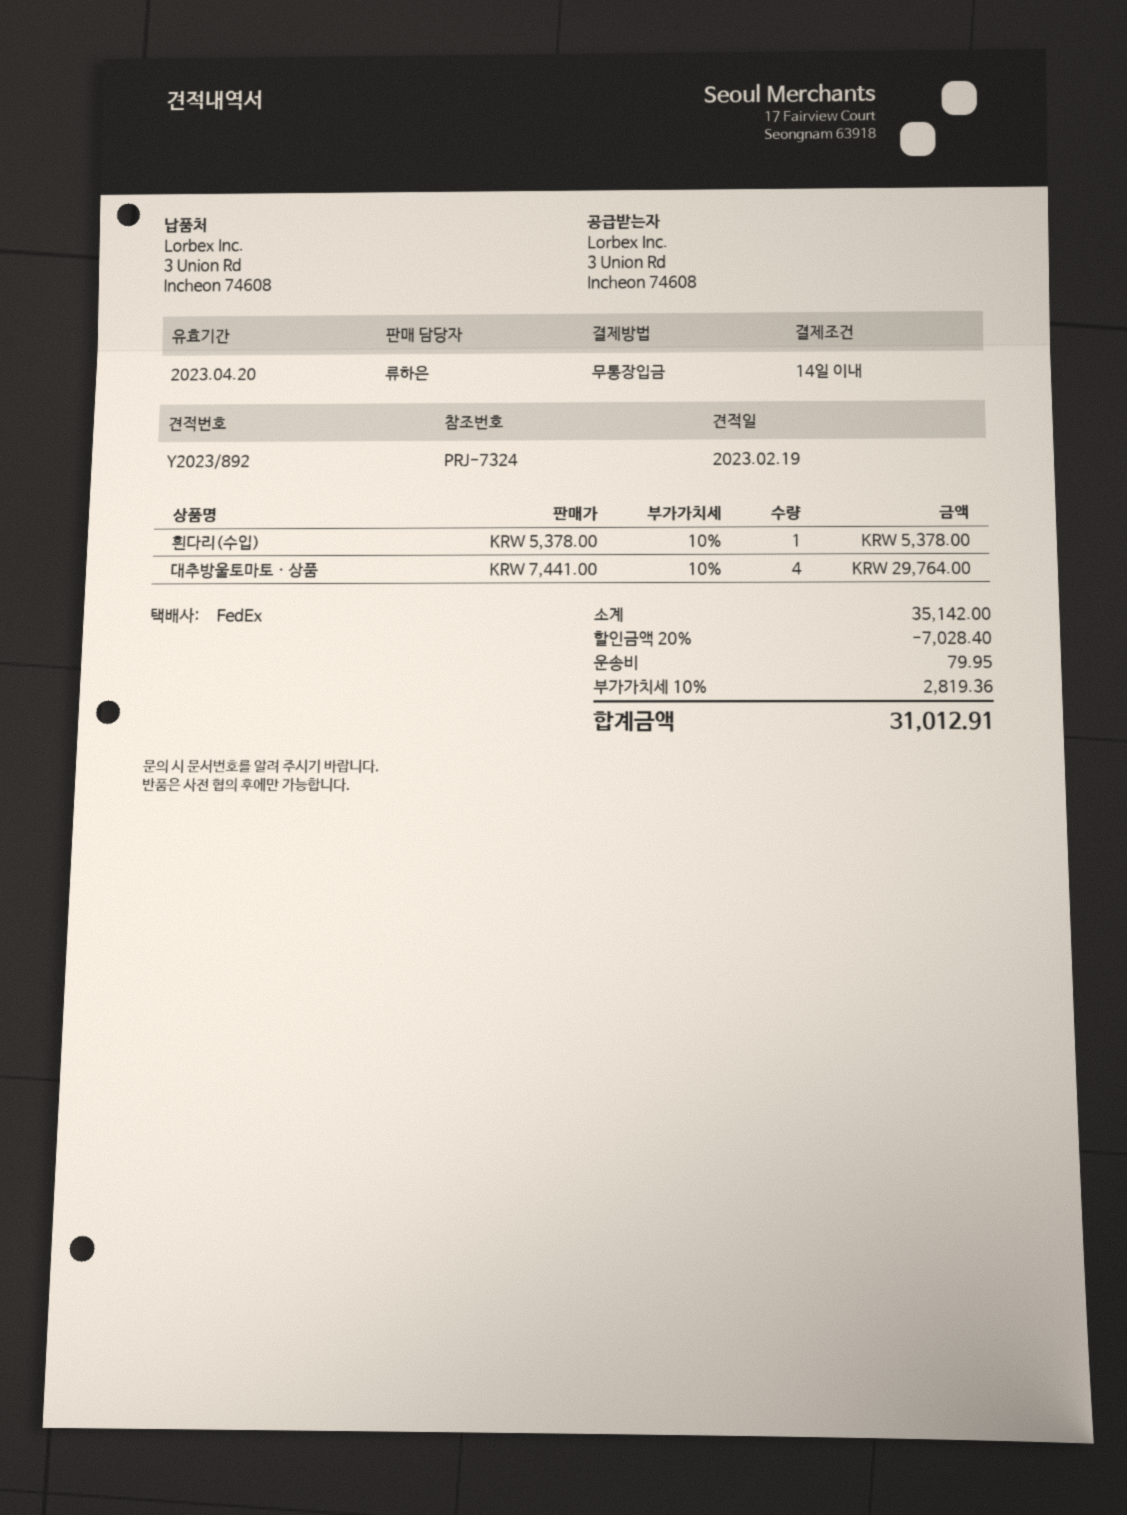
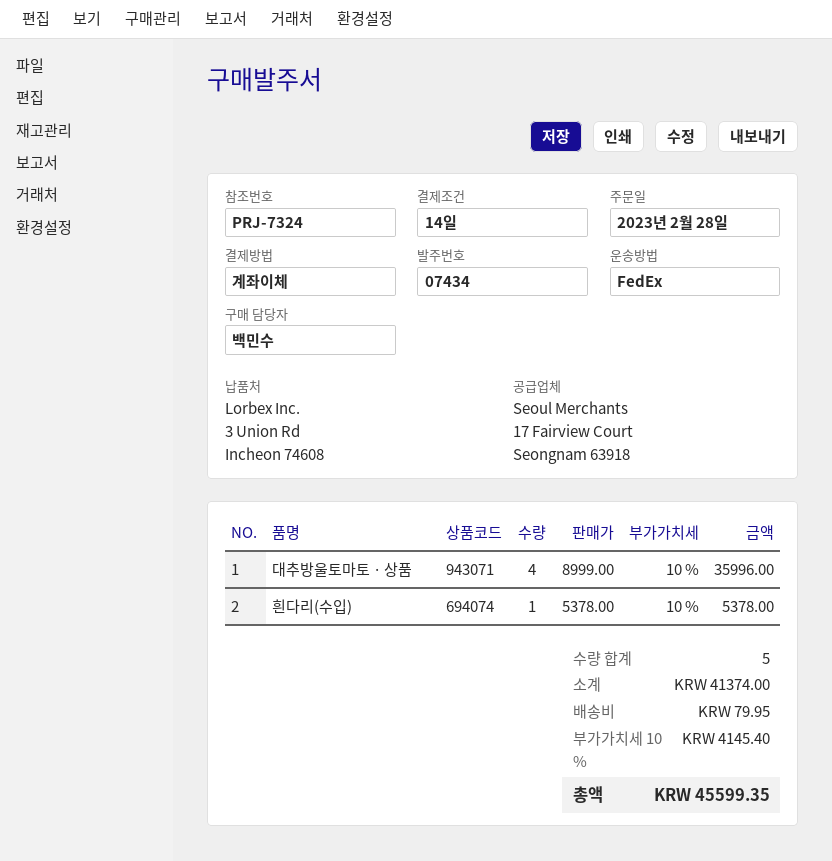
대추방울토마토 · 상품: 4 x 7441.00 = 29764.00 -> 4 x 8999.00 = 35996.00
subtotal: 35142.00 -> 41374.00
discount: 20% = 7028.40 -> none
tax: 10% = 2819.36 -> 10% = 4145.40
total: 31012.91 -> 45599.35

